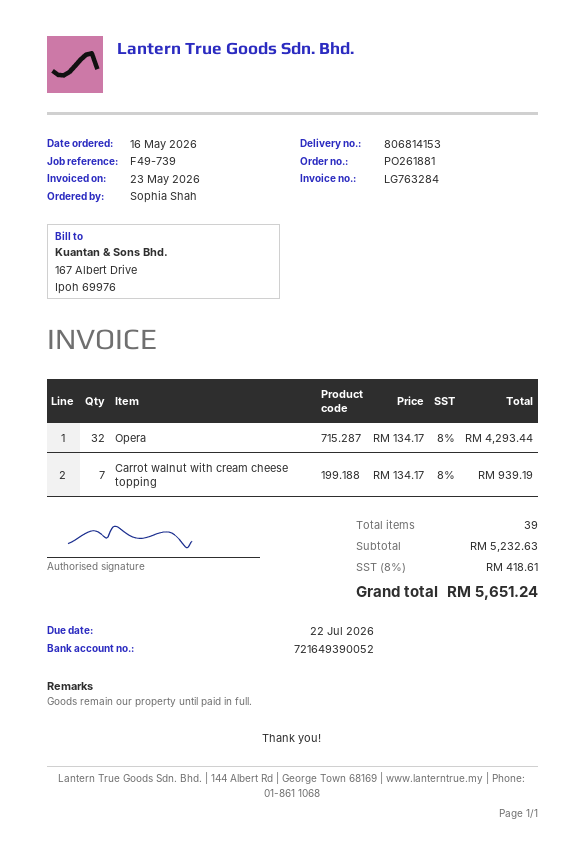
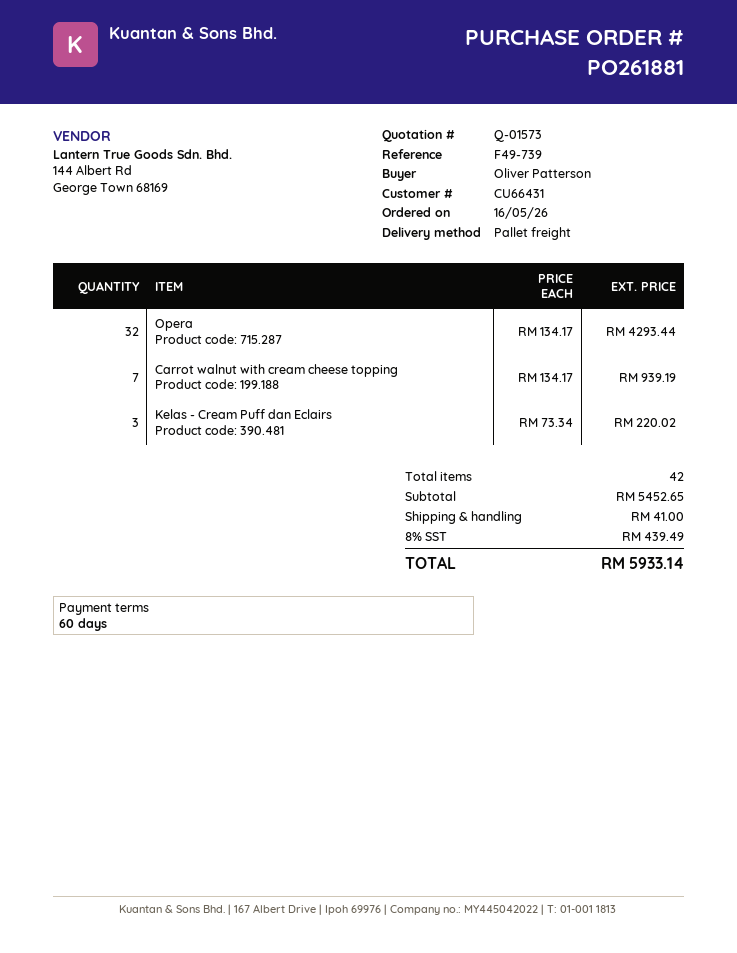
ordered by: Sophia Shah -> Oliver Patterson
Kelas - Cream Puff dan Eclairs: none -> 3 x 73.34 = 220.02
total quantity: 39 -> 42
subtotal: 5232.63 -> 5452.65
shipping: none -> 41.00
tax: 8% = 418.61 -> 8% = 439.49
total: 5651.24 -> 5933.14

